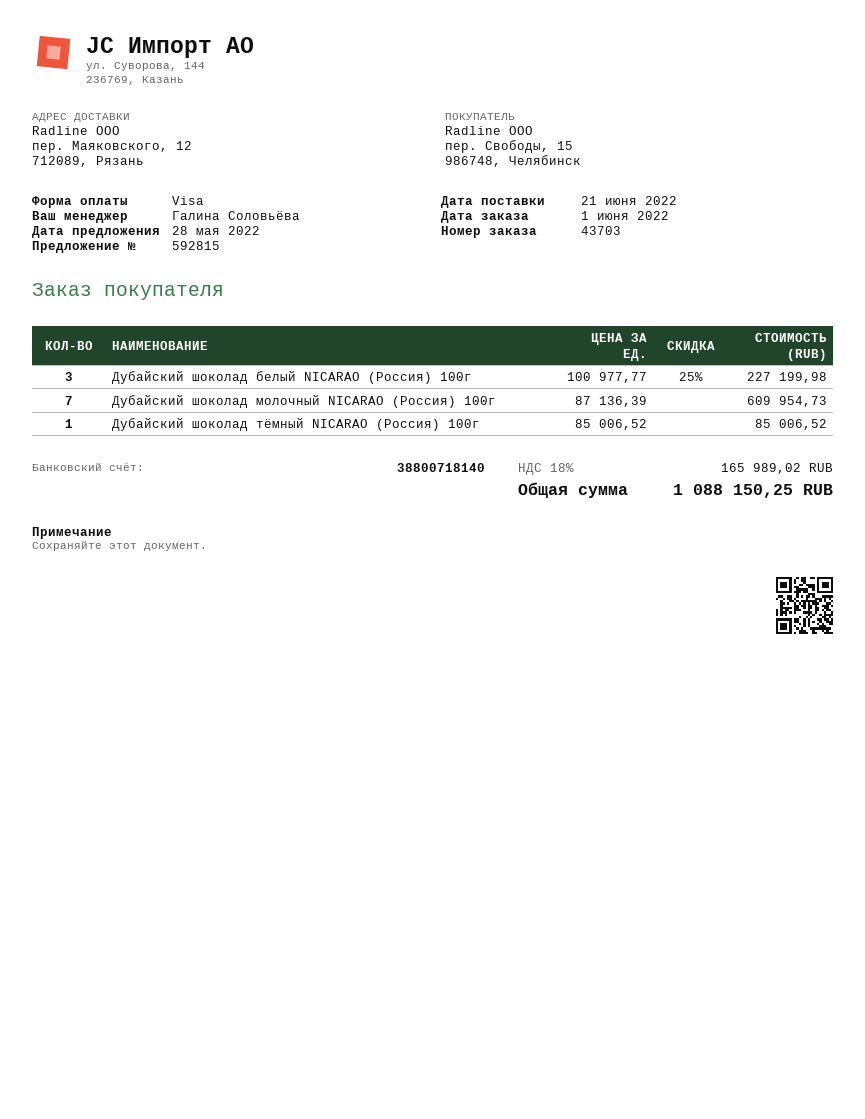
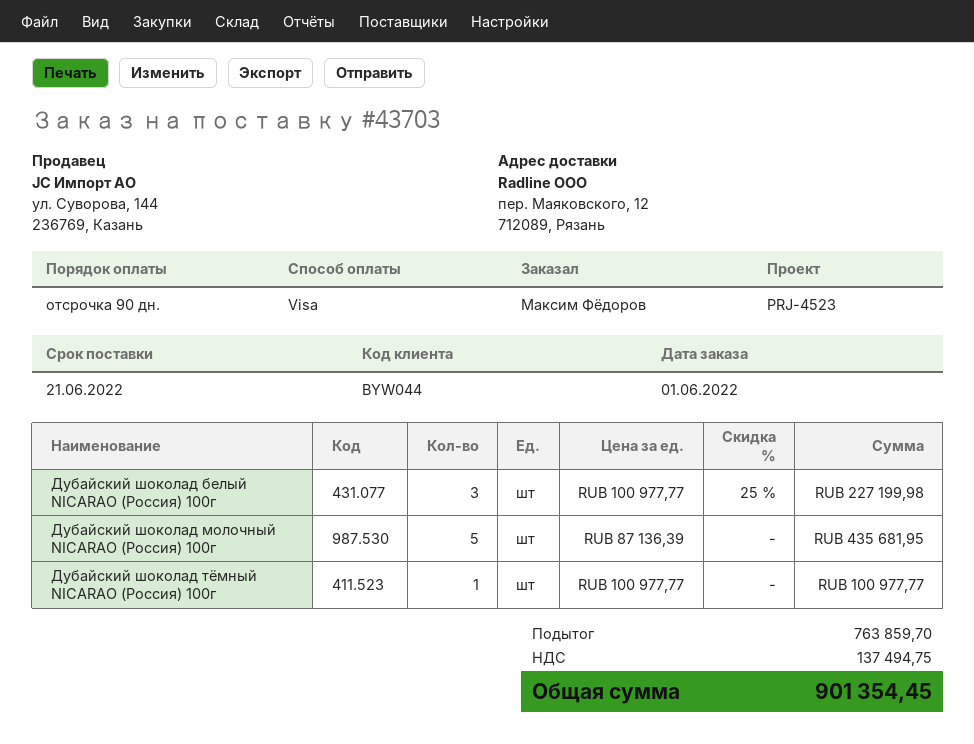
Дубайский шоколад молочный NICARAO (Россия) 100г: 7 x 87136.39 = 609954.73 -> 5 x 87136.39 = 435681.95
Дубайский шоколад тёмный NICARAO (Россия) 100г: 1 x 85006.52 = 85006.52 -> 1 x 100977.77 = 100977.77
tax: 165989.02 -> 137494.75
total: 1088150.25 -> 901354.45

